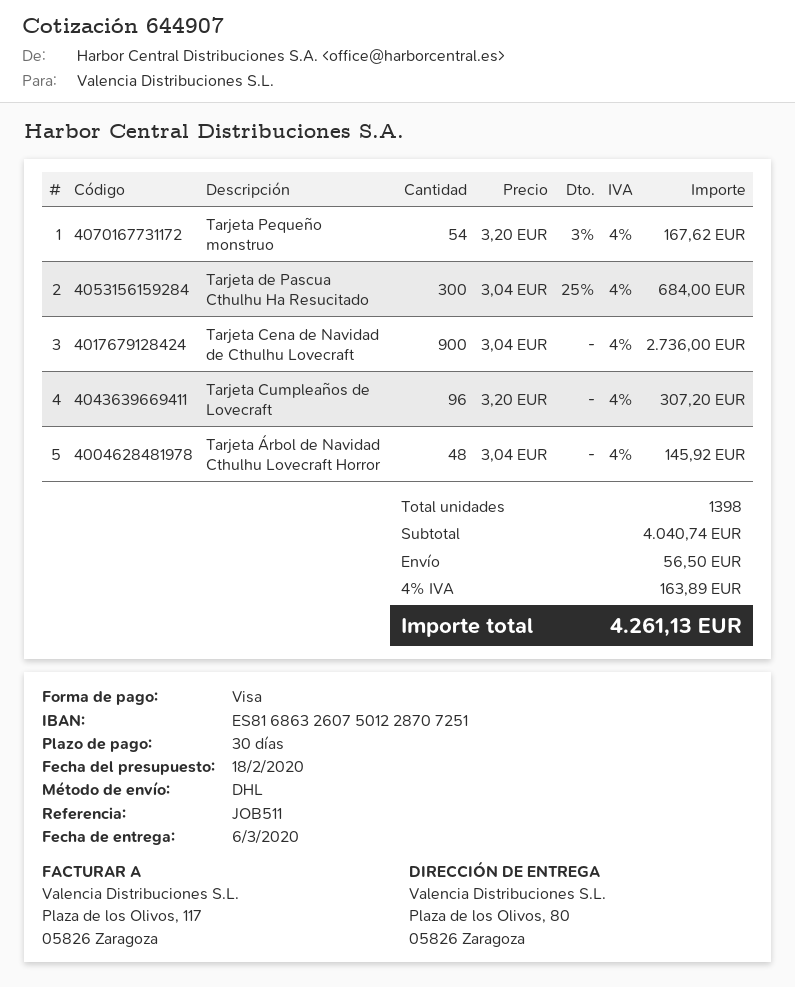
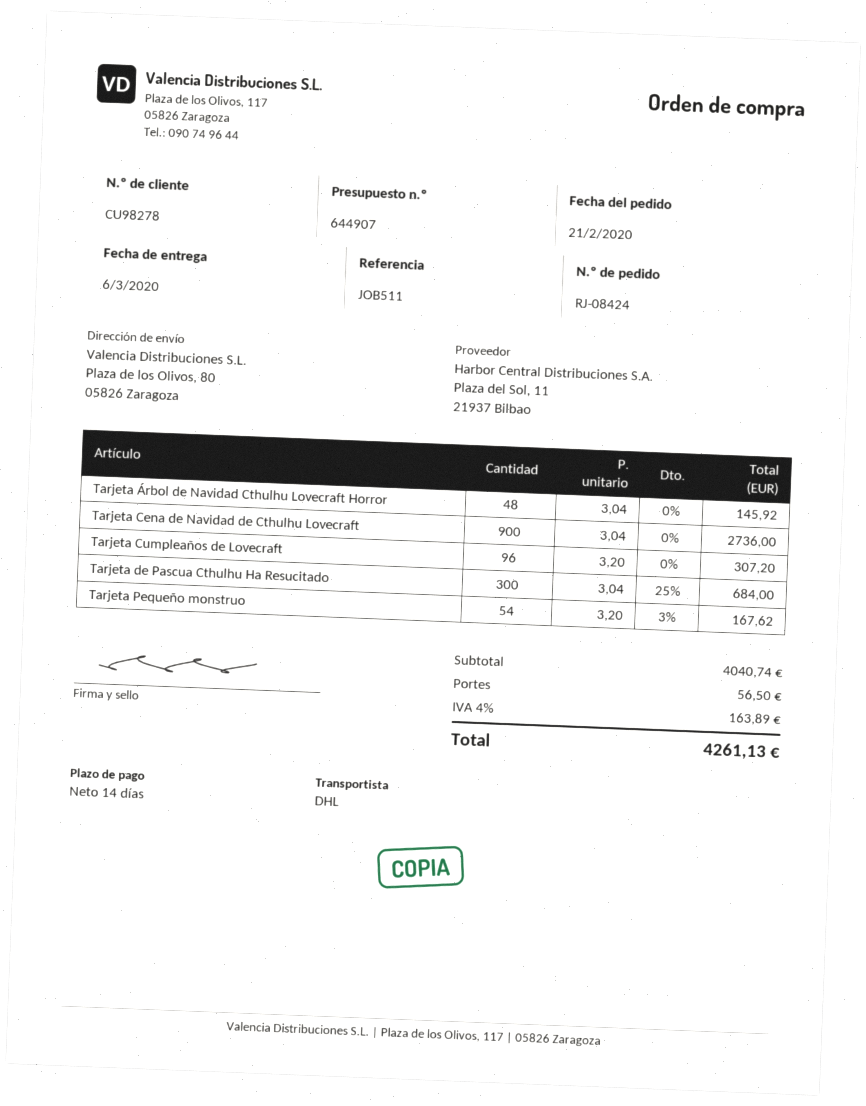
payment terms: 30 days -> 14 days

